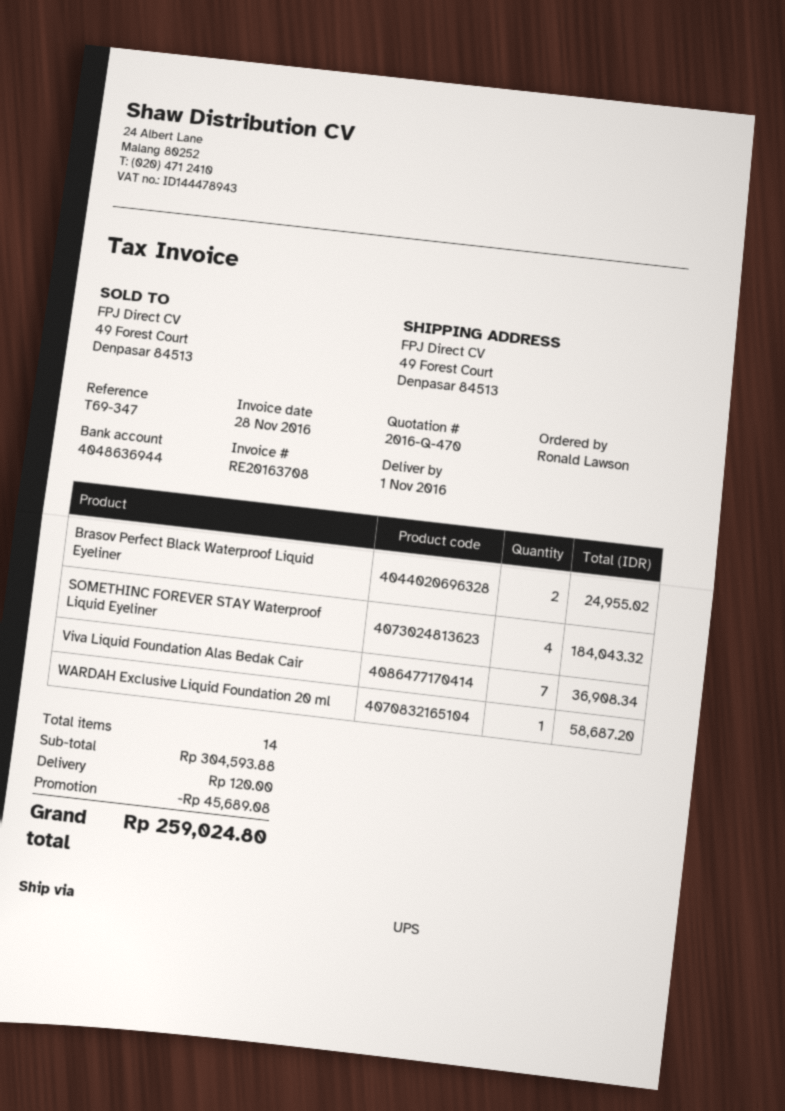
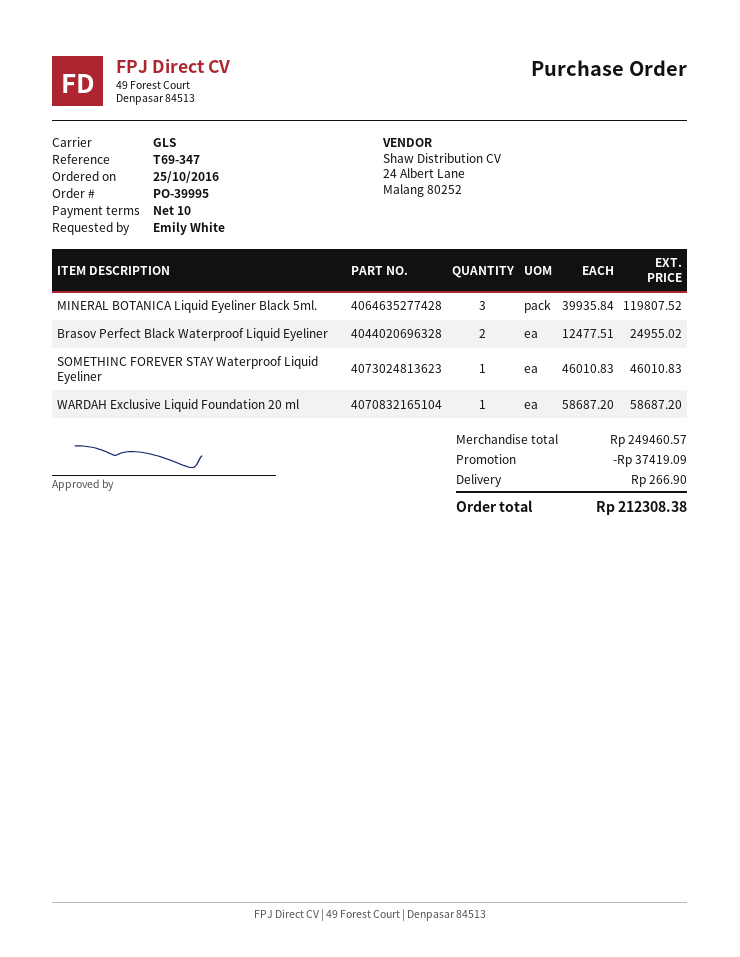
ordered by: Ronald Lawson -> Emily White
shipping method: UPS -> GLS
SOMETHINC FOREVER STAY Waterproof Liquid Eyeliner: 4 for 184043.32 -> 1 for 46010.83
Viva Liquid Foundation Alas Bedak Cair: 7 for 36908.34 -> none
MINERAL BOTANICA Liquid Eyeliner Black 5ml.: none -> 3 for 119807.52
subtotal: 304593.88 -> 249460.57
discount: 45689.08 -> 37419.09
shipping: 120.00 -> 266.90
total: 259024.80 -> 212308.38

